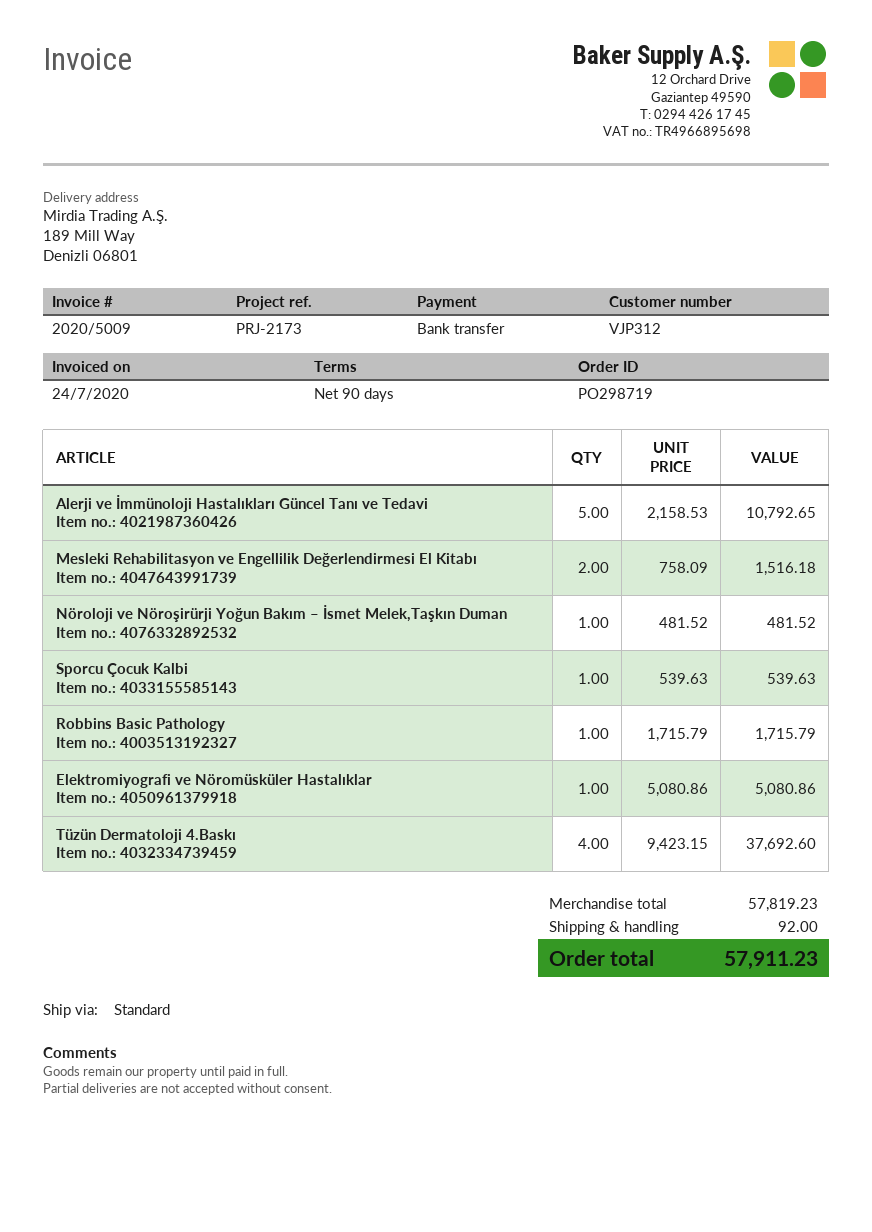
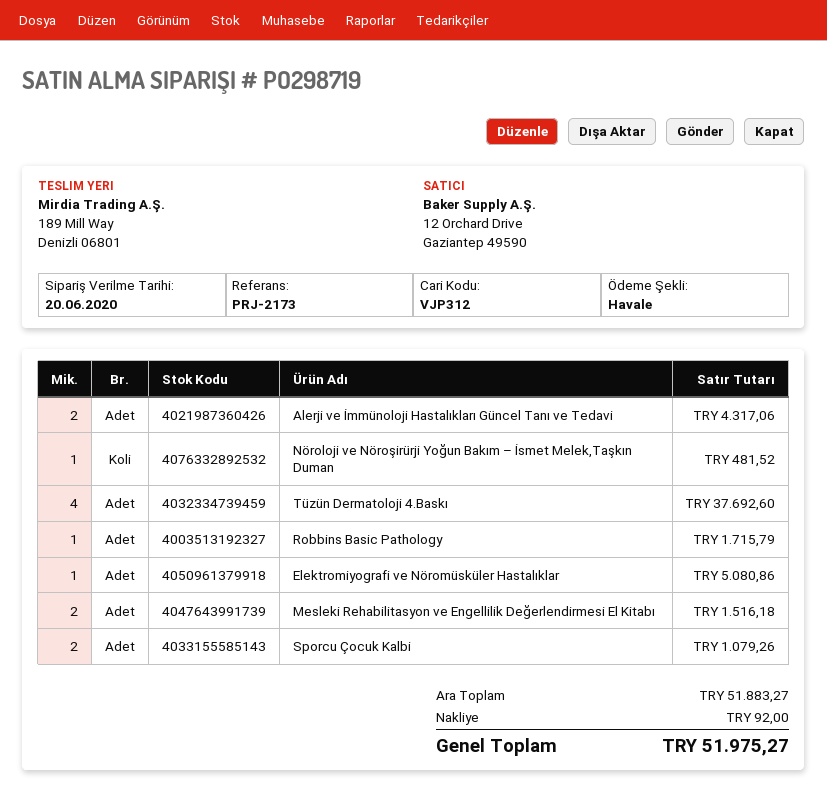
Alerji ve İmmünoloji Hastalıkları Güncel Tanı ve Tedavi: 5 for 10792.65 -> 2 for 4317.06
Sporcu Çocuk Kalbi: 1 for 539.63 -> 2 for 1079.26
subtotal: 57819.23 -> 51883.27
total: 57911.23 -> 51975.27

